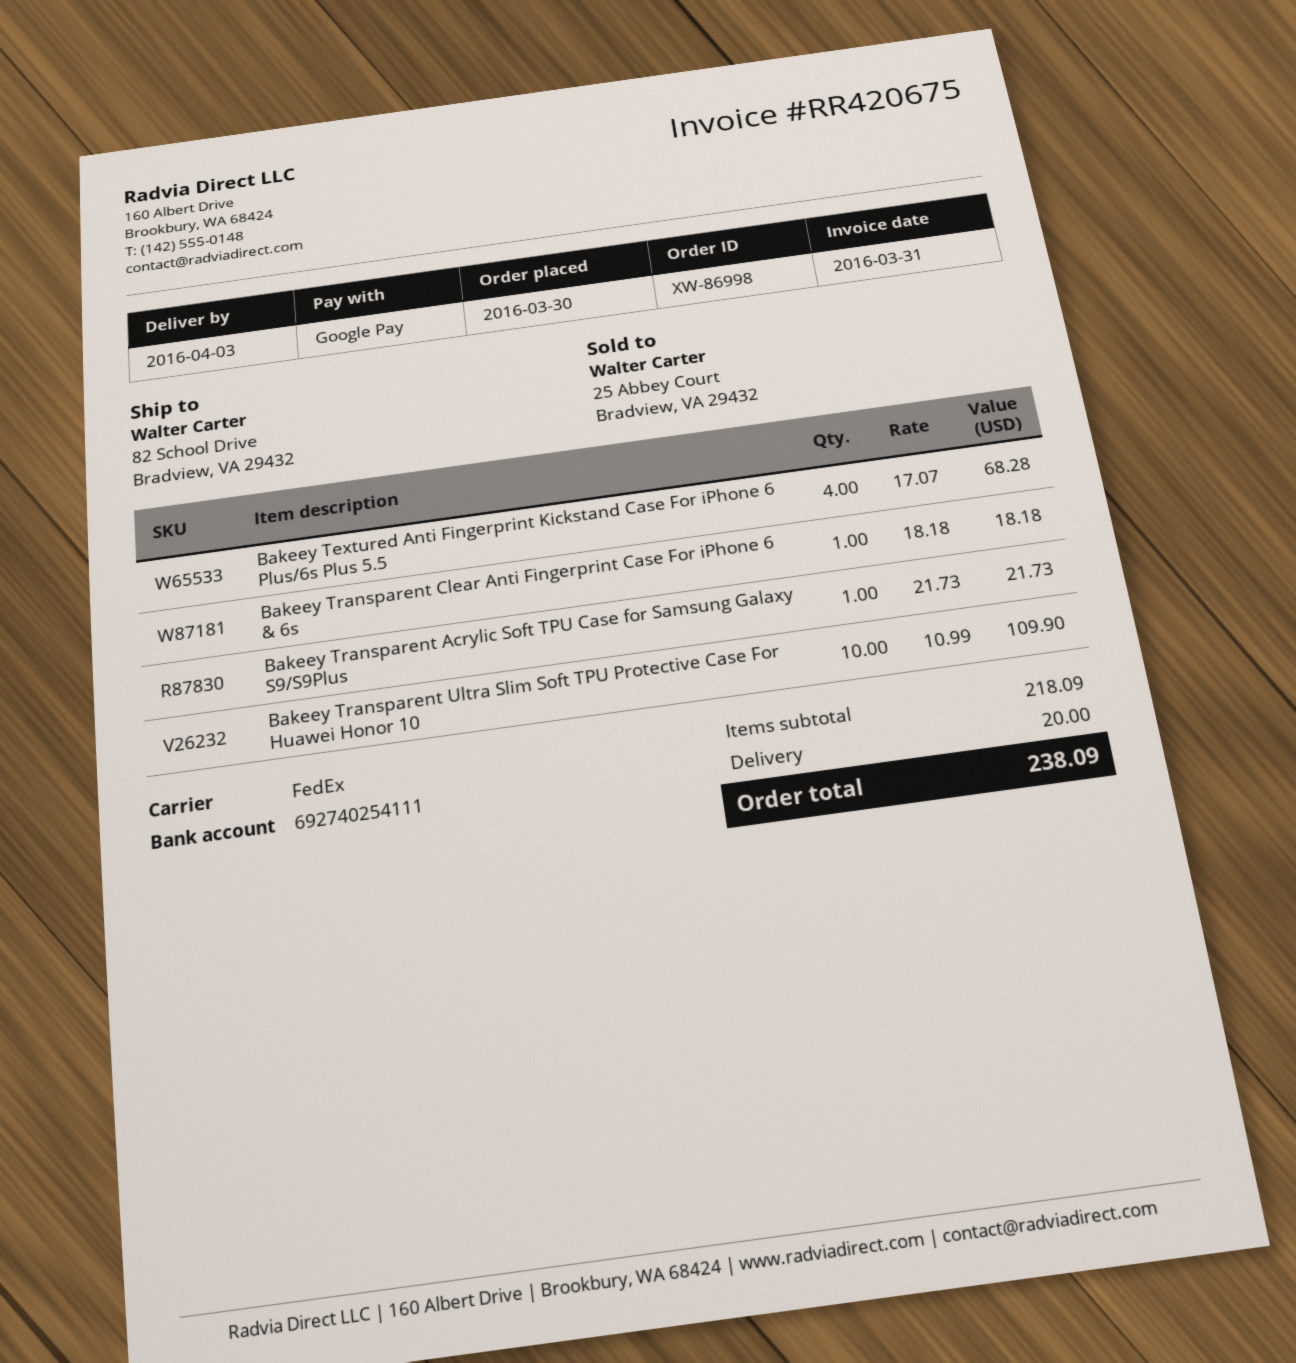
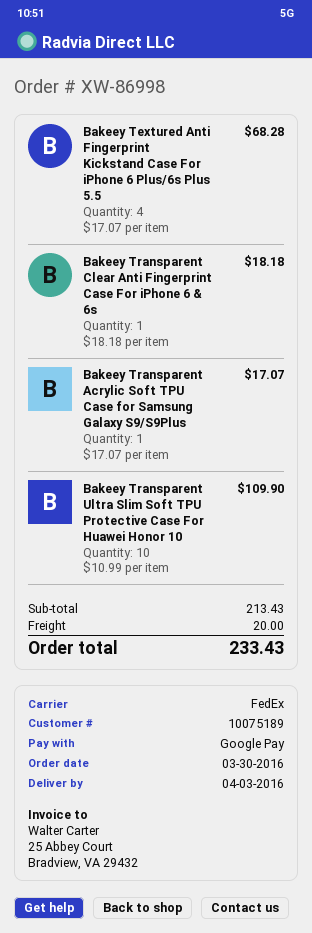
Bakeey Transparent Acrylic Soft TPU Case for Samsung Galaxy S9/S9Plus: 1 x 21.73 = 21.73 -> 1 x 17.07 = 17.07
subtotal: 218.09 -> 213.43
total: 238.09 -> 233.43

